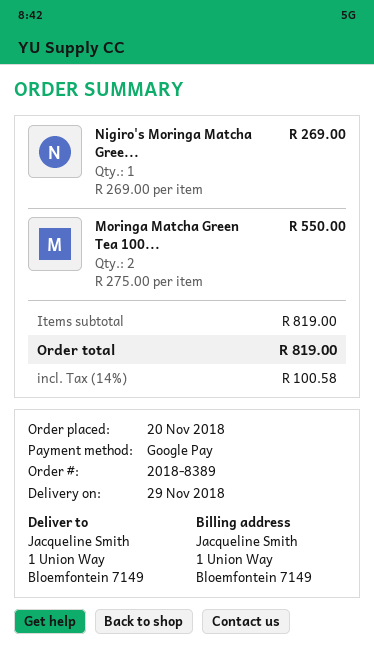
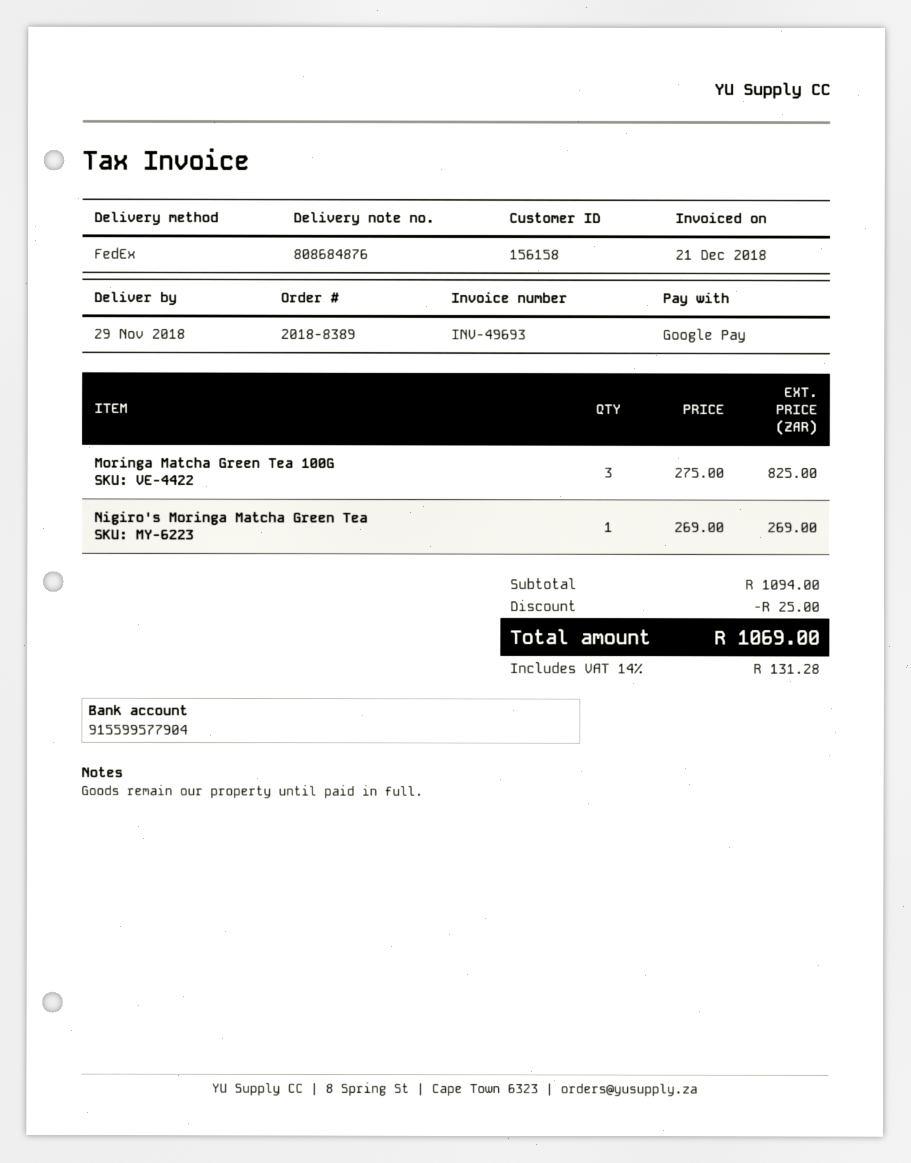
Moringa Matcha Green Tea 100...: 2 x 275.00 = 550.00 -> 3 x 275.00 = 825.00
subtotal: 819.00 -> 1094.00
discount: none -> 25.00
tax: 14% = 100.58 -> 14% = 131.28
total: 819.00 -> 1069.00

